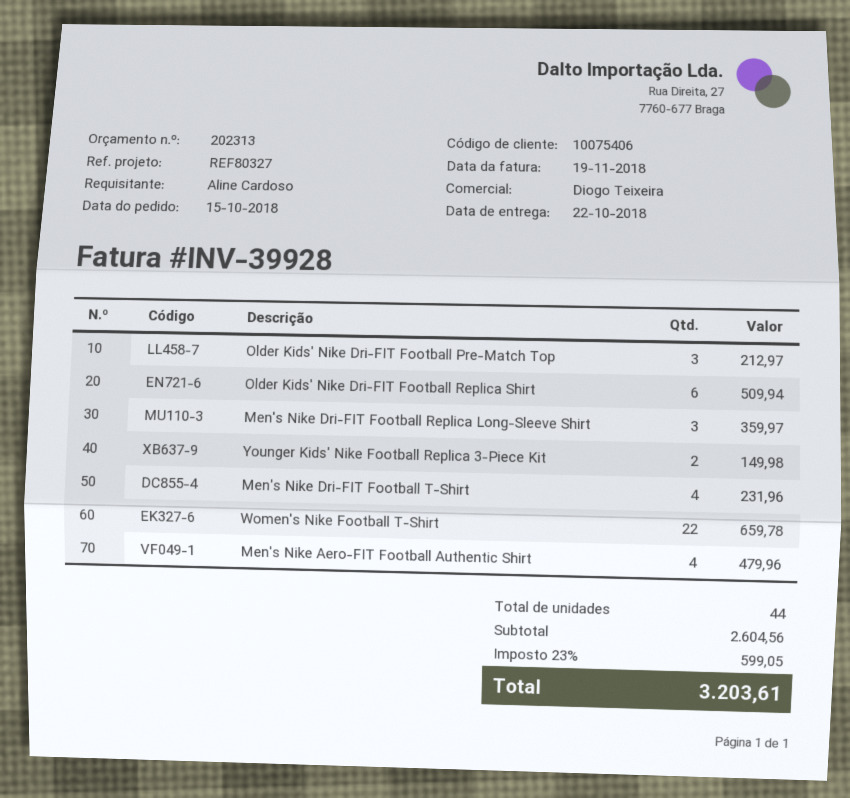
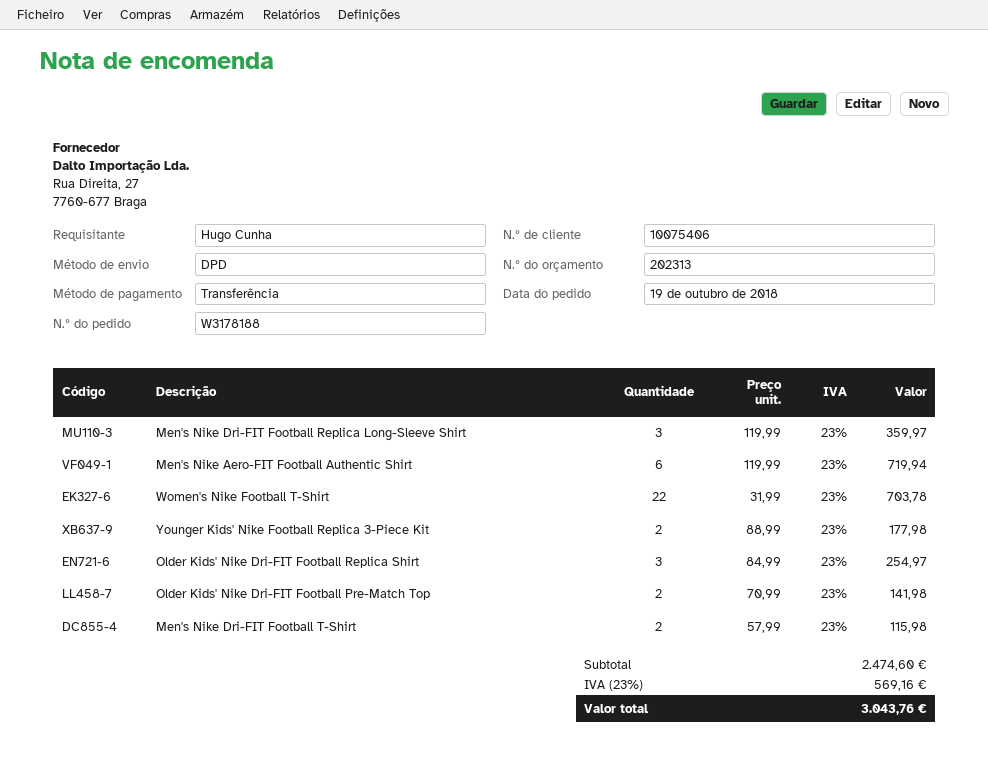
order date: 2018-10-15 -> 2018-10-19
ordered by: Aline Cardoso -> Hugo Cunha
Older Kids' Nike Dri-FIT Football Pre-Match Top: 3 for 212.97 -> 2 for 141.98
Older Kids' Nike Dri-FIT Football Replica Shirt: 6 for 509.94 -> 3 for 254.97
Younger Kids' Nike Football Replica 3-Piece Kit: 2 for 149.98 -> 2 for 177.98
Men's Nike Dri-FIT Football T-Shirt: 4 for 231.96 -> 2 for 115.98
Women's Nike Football T-Shirt: 22 for 659.78 -> 22 for 703.78
Men's Nike Aero-FIT Football Authentic Shirt: 4 for 479.96 -> 6 for 719.94
subtotal: 2604.56 -> 2474.60
tax: 23% = 599.05 -> 23% = 569.16
total: 3203.61 -> 3043.76

